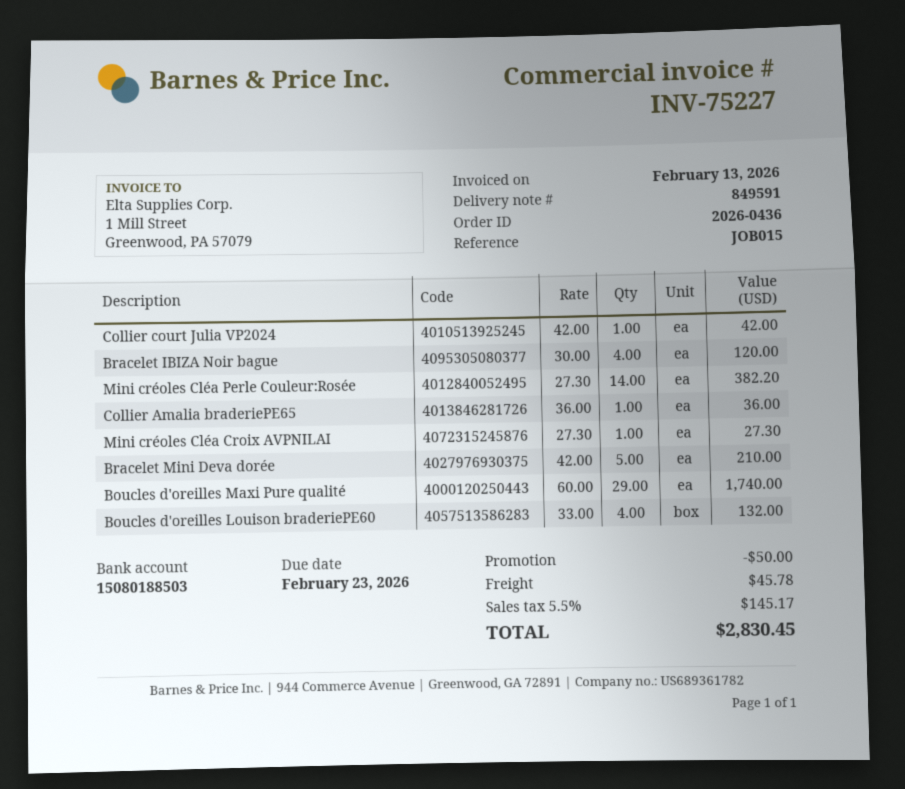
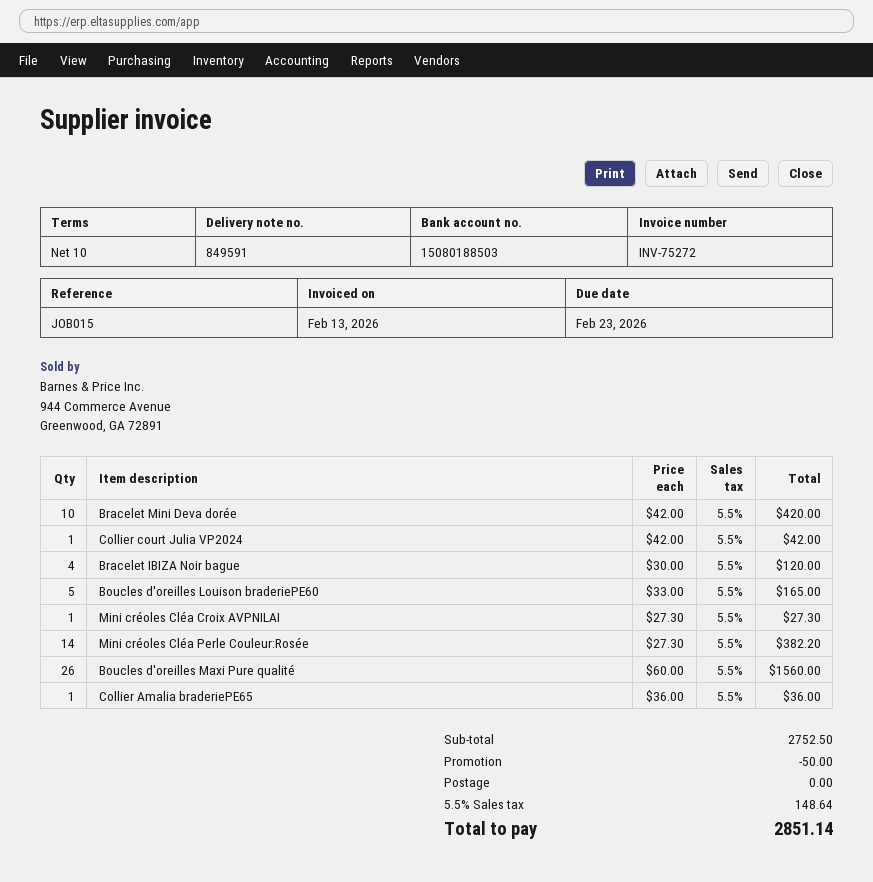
invoice number: INV-75227 -> INV-75272
Bracelet Mini Deva dorée: 5 x 42.00 = 210.00 -> 10 x 42.00 = 420.00
Boucles d'oreilles Maxi Pure qualité: 29 x 60.00 = 1740.00 -> 26 x 60.00 = 1560.00
Boucles d'oreilles Louison braderiePE60: 4 x 33.00 = 132.00 -> 5 x 33.00 = 165.00
shipping: 45.78 -> 0.00
tax: 5.5% = 145.17 -> 5.5% = 148.64
total: 2830.45 -> 2851.14

